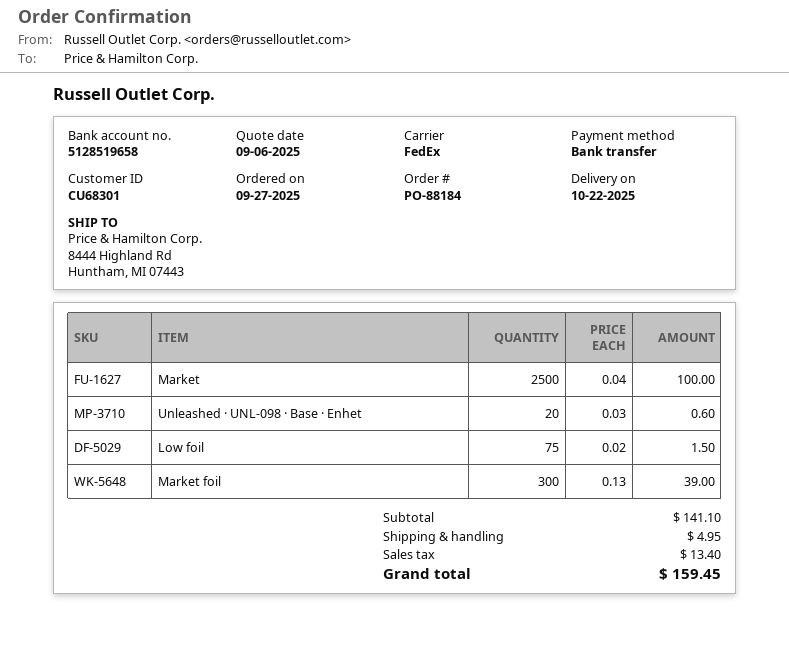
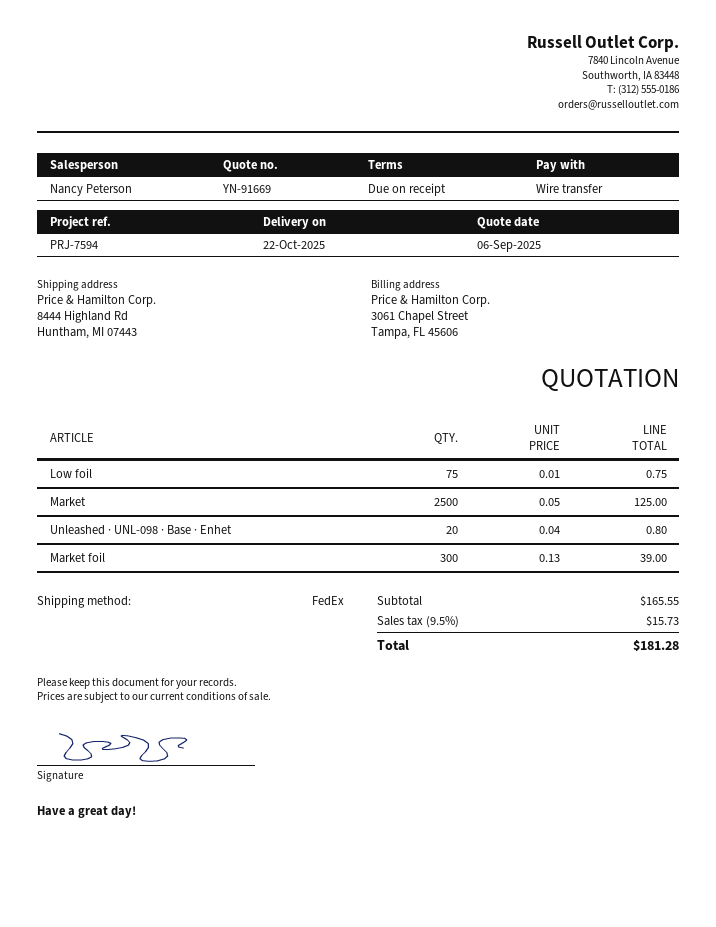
Market: 2500 x 0.04 = 100.00 -> 2500 x 0.05 = 125.00
Unleashed · UNL-098 · Base · Enhet: 20 x 0.03 = 0.60 -> 20 x 0.04 = 0.80
Low foil: 75 x 0.02 = 1.50 -> 75 x 0.01 = 0.75
subtotal: 141.10 -> 165.55
shipping: 4.95 -> none
tax: 13.40 -> 15.73
total: 159.45 -> 181.28

